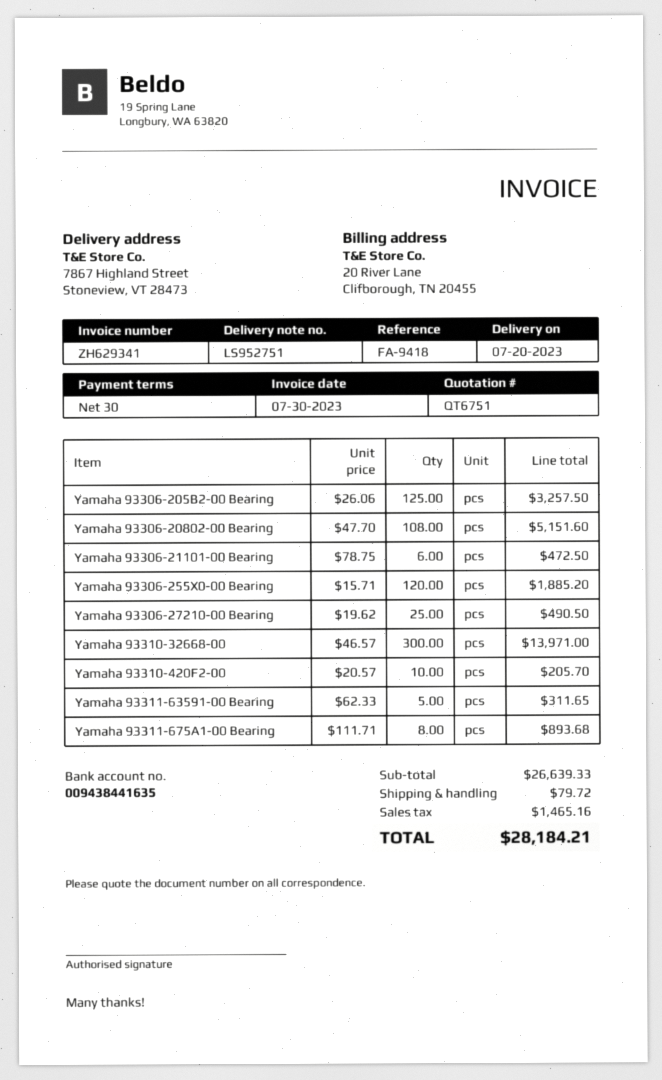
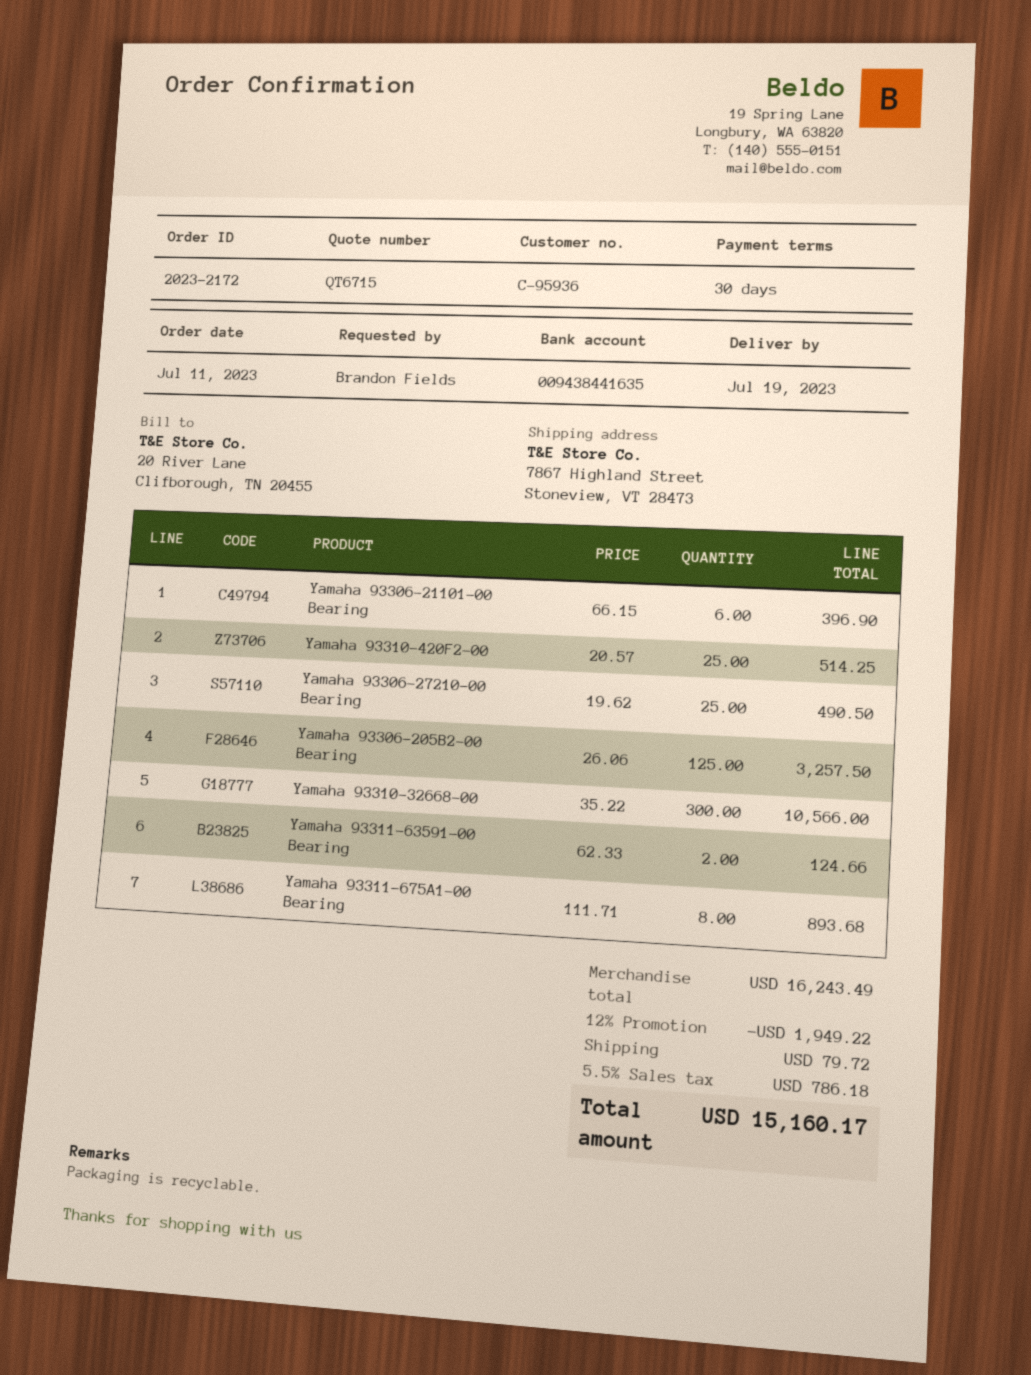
quote number: QT6751 -> QT6715
delivery date: 2023-07-20 -> 2023-07-19
Yamaha 93306-20802-00 Bearing: 108 x 47.70 = 5151.60 -> none
Yamaha 93306-21101-00 Bearing: 6 x 78.75 = 472.50 -> 6 x 66.15 = 396.90
Yamaha 93306-255X0-00 Bearing: 120 x 15.71 = 1885.20 -> none
Yamaha 93310-32668-00: 300 x 46.57 = 13971.00 -> 300 x 35.22 = 10566.00
Yamaha 93310-420F2-00: 10 x 20.57 = 205.70 -> 25 x 20.57 = 514.25
Yamaha 93311-63591-00 Bearing: 5 x 62.33 = 311.65 -> 2 x 62.33 = 124.66
subtotal: 26639.33 -> 16243.49
discount: none -> 12% = 1949.22
tax: 1465.16 -> 786.18
total: 28184.21 -> 15160.17

